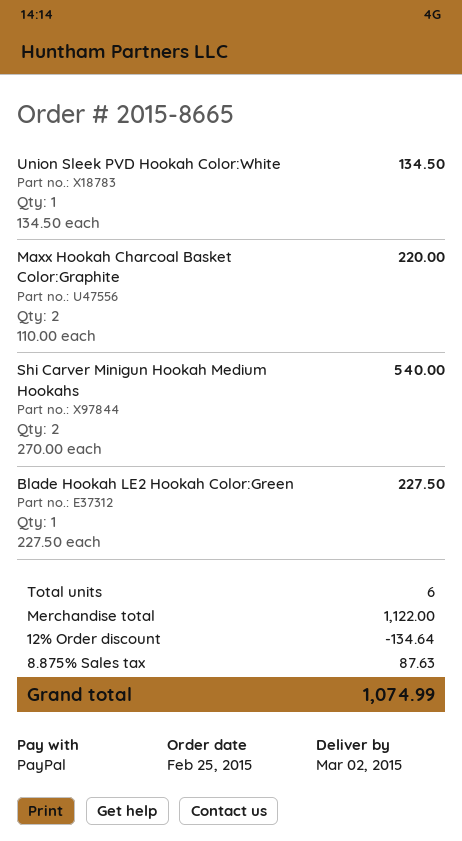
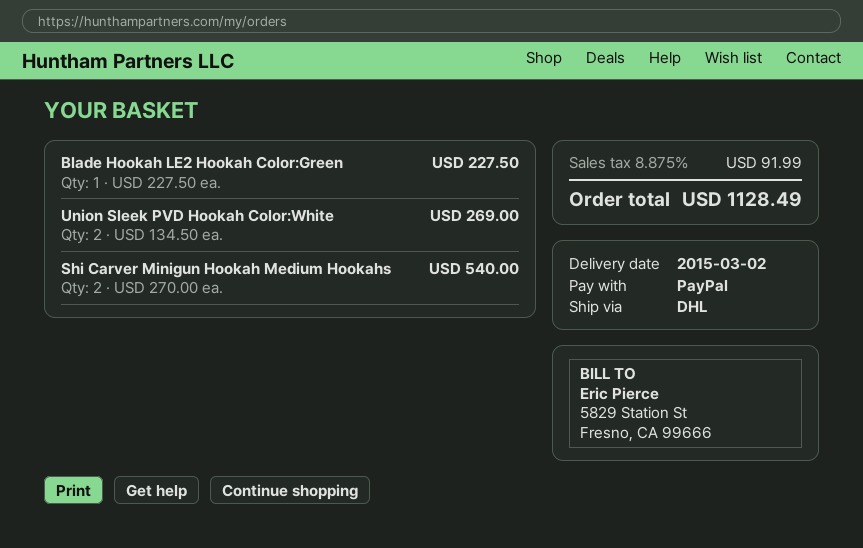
Union Sleek PVD Hookah Color:White: 1 x 134.50 = 134.50 -> 2 x 134.50 = 269.00
Maxx Hookah Charcoal Basket Color:Graphite: 2 x 110.00 = 220.00 -> none
discount: 12% = 134.64 -> none
tax: 8.875% = 87.63 -> 8.875% = 91.99
total: 1074.99 -> 1128.49

